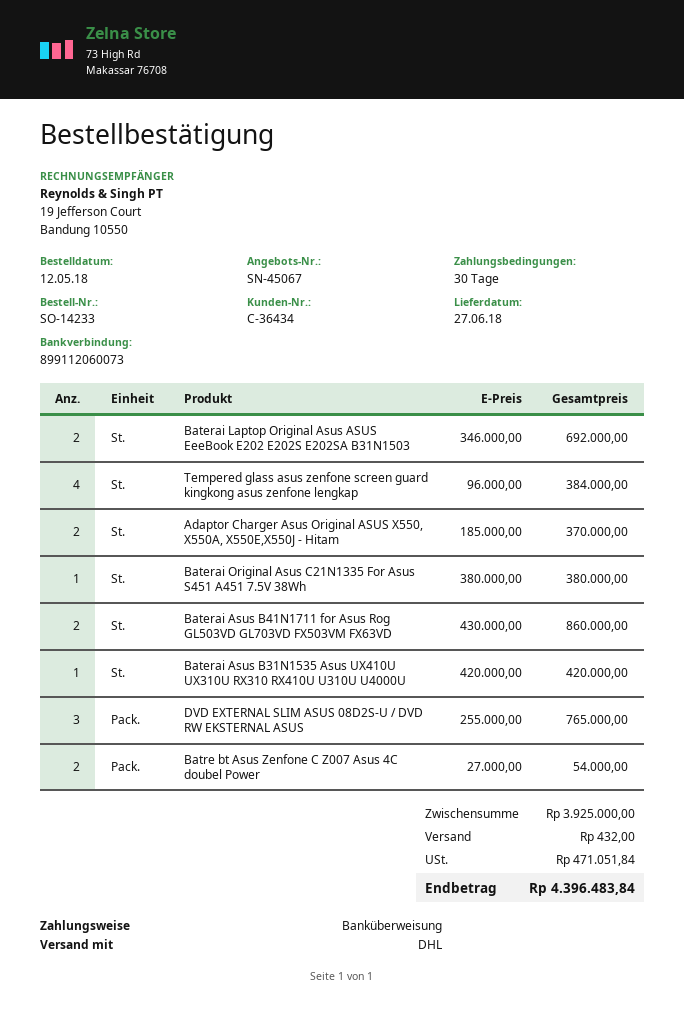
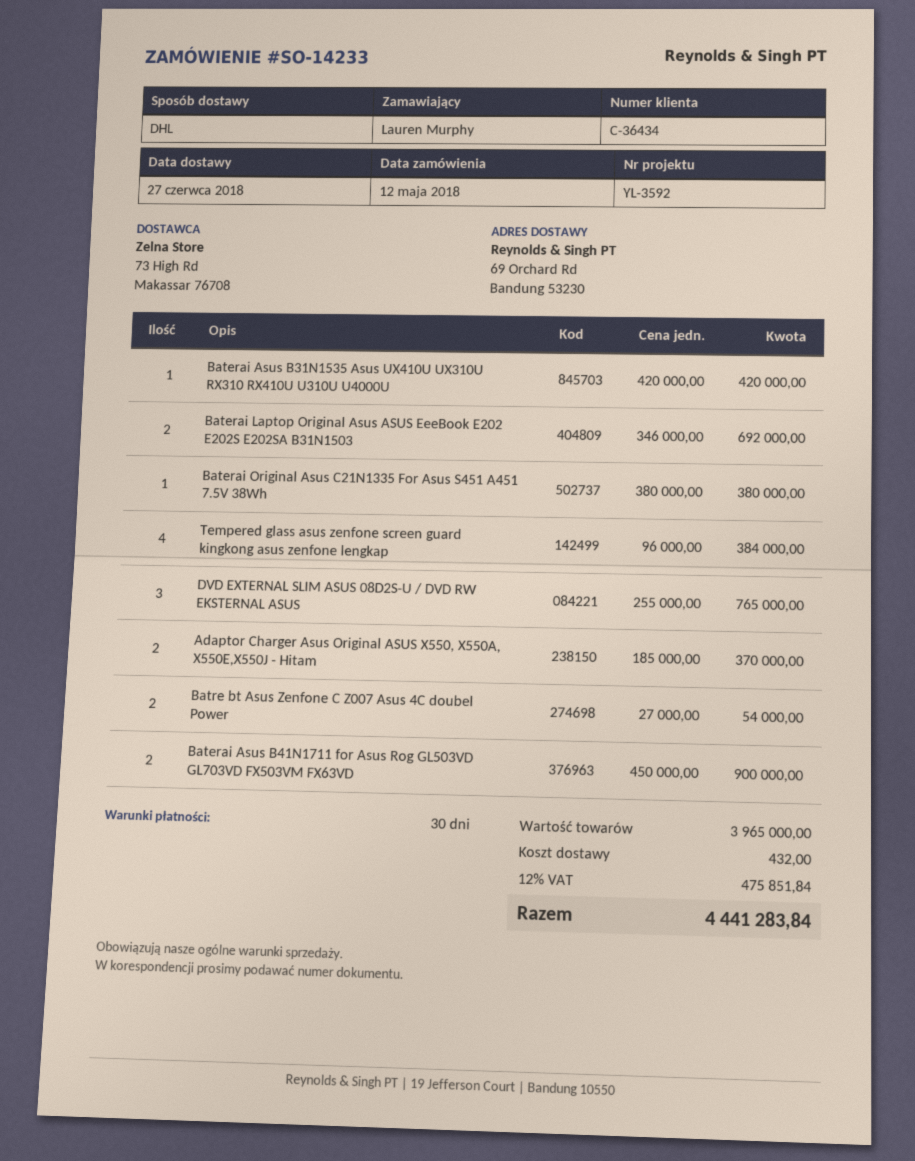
Baterai Asus B41N1711 for Asus Rog GL503VD GL703VD FX503VM FX63VD: 2 x 430000.00 = 860000.00 -> 2 x 450000.00 = 900000.00
subtotal: 3925000.00 -> 3965000.00
tax: 471051.84 -> 475851.84
total: 4396483.84 -> 4441283.84

